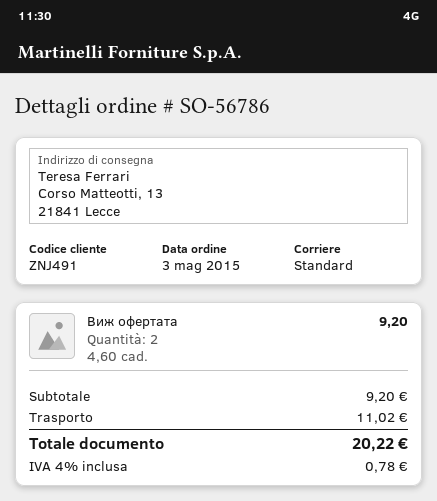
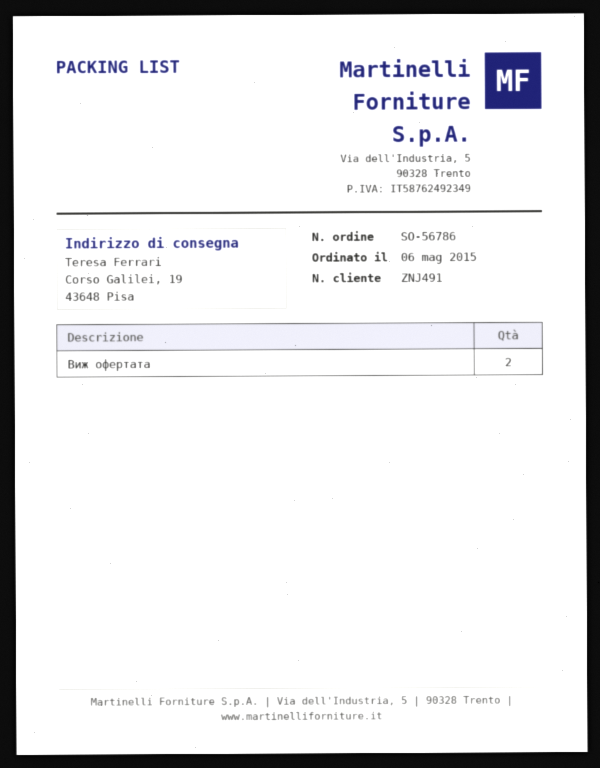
order date: 2015-05-03 -> 2015-05-06
ship to: Corso Matteotti, 13, 21841 Lecce -> Corso Galilei, 19, 43648 Pisa

